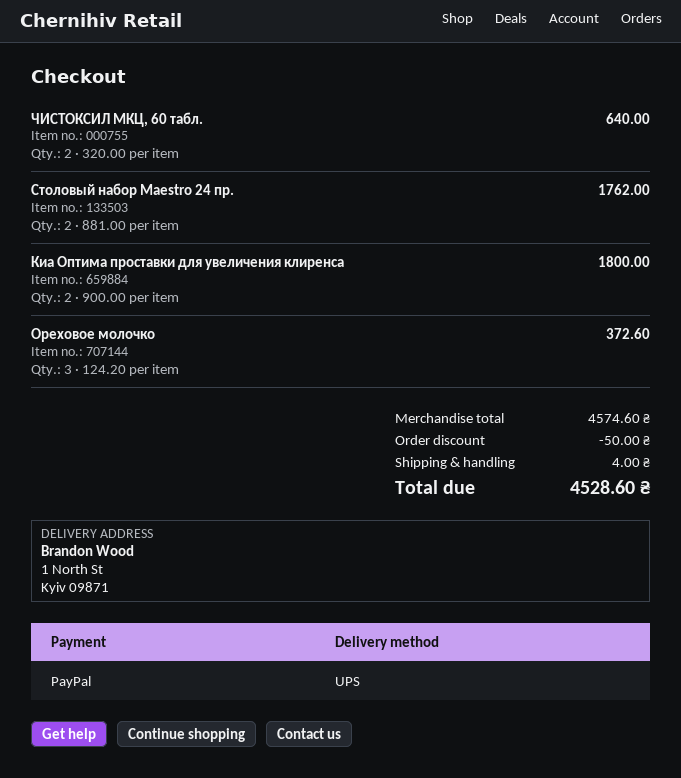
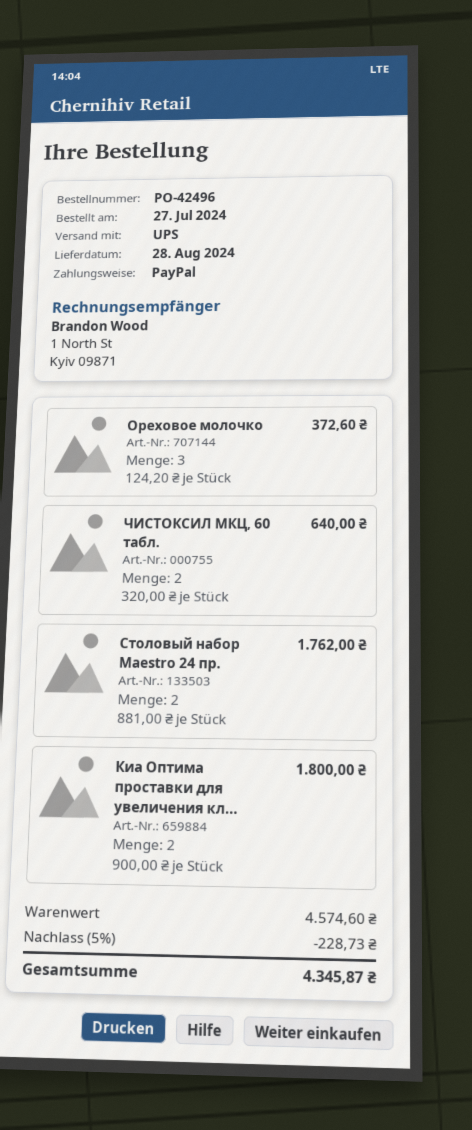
discount: 50.00 -> 228.73
shipping: 4.00 -> none
total: 4528.60 -> 4345.87

